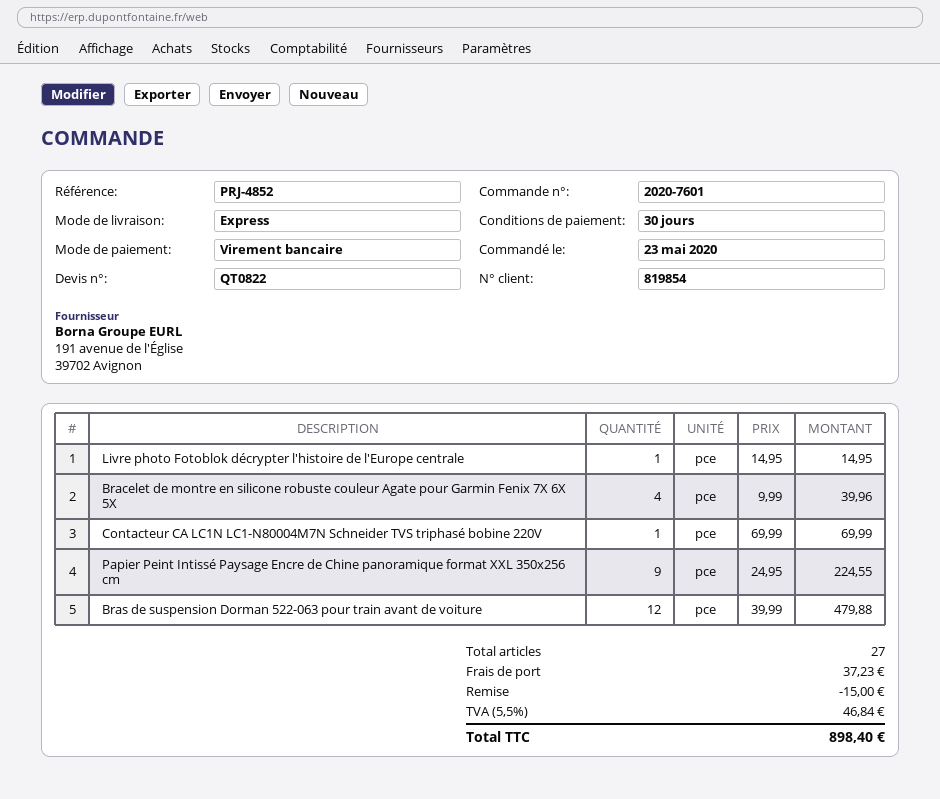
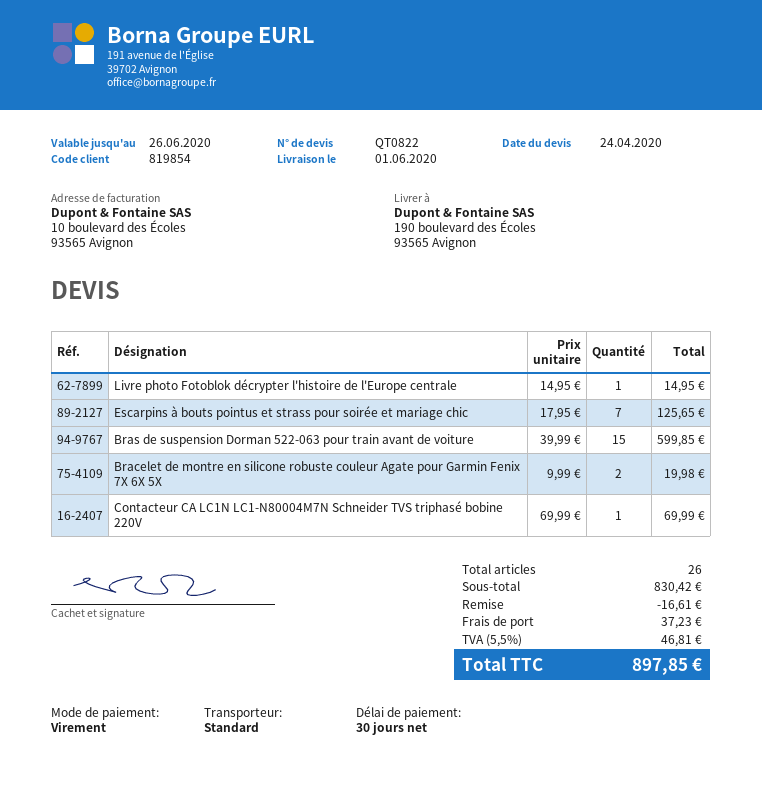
shipping method: express -> standard
Bracelet de montre en silicone robuste couleur Agate pour Garmin Fenix 7X 6X 5X: 4 x 9.99 = 39.96 -> 2 x 9.99 = 19.98
Papier Peint Intissé Paysage Encre de Chine panoramique format XXL 350x256 cm: 9 x 24.95 = 224.55 -> none
Bras de suspension Dorman 522-063 pour train avant de voiture: 12 x 39.99 = 479.88 -> 15 x 39.99 = 599.85
Escarpins à bouts pointus et strass pour soirée et mariage chic: none -> 7 x 17.95 = 125.65
total quantity: 27 -> 26
discount: 15.00 -> 16.61
tax: 5.5% = 46.84 -> 5.5% = 46.81
total: 898.40 -> 897.85

